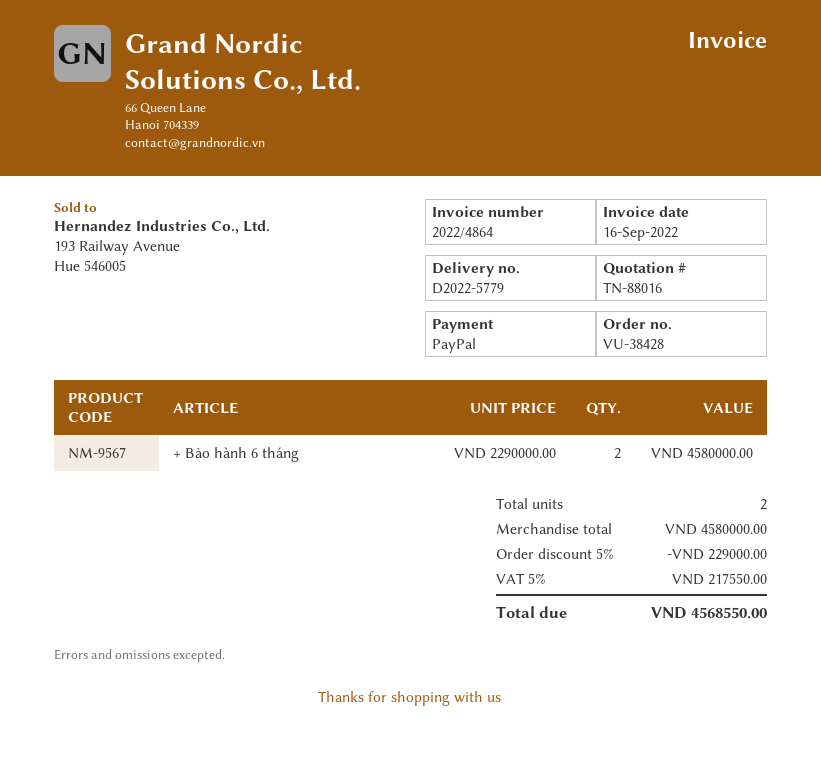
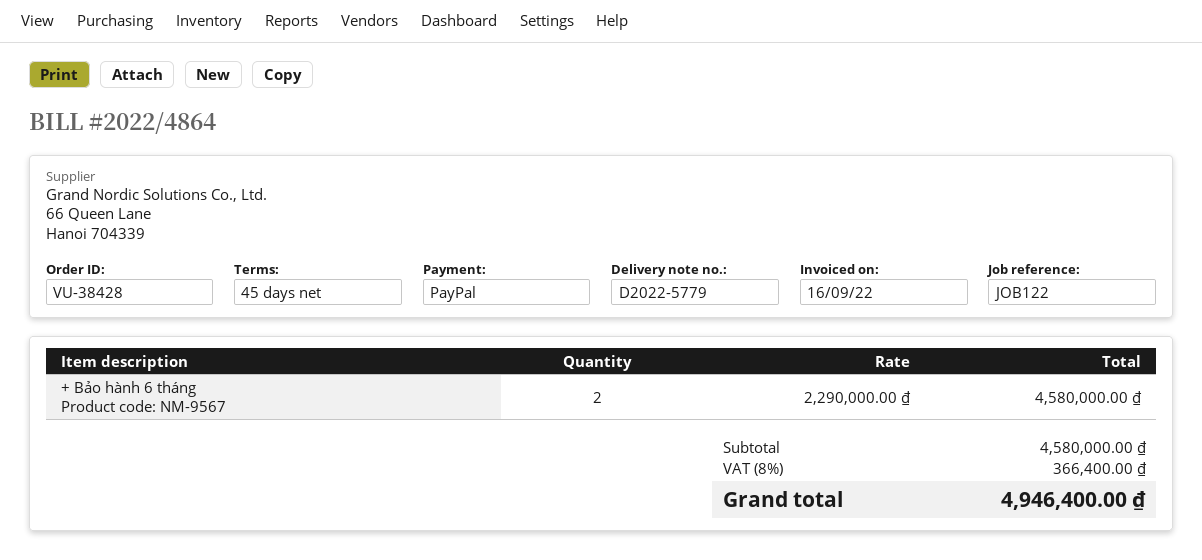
discount: 5% = 229000.00 -> none
tax: 5% = 217550.00 -> 8% = 366400.00
total: 4568550.00 -> 4946400.00

